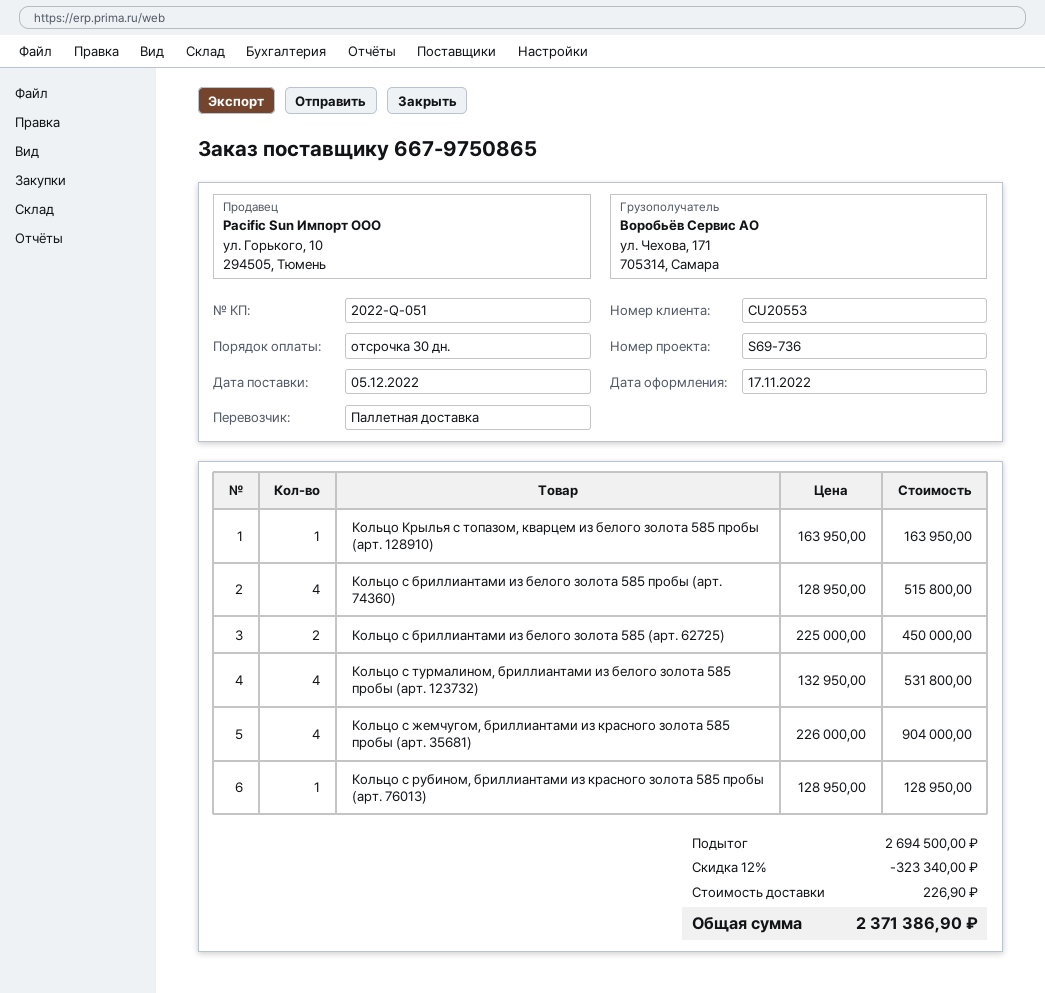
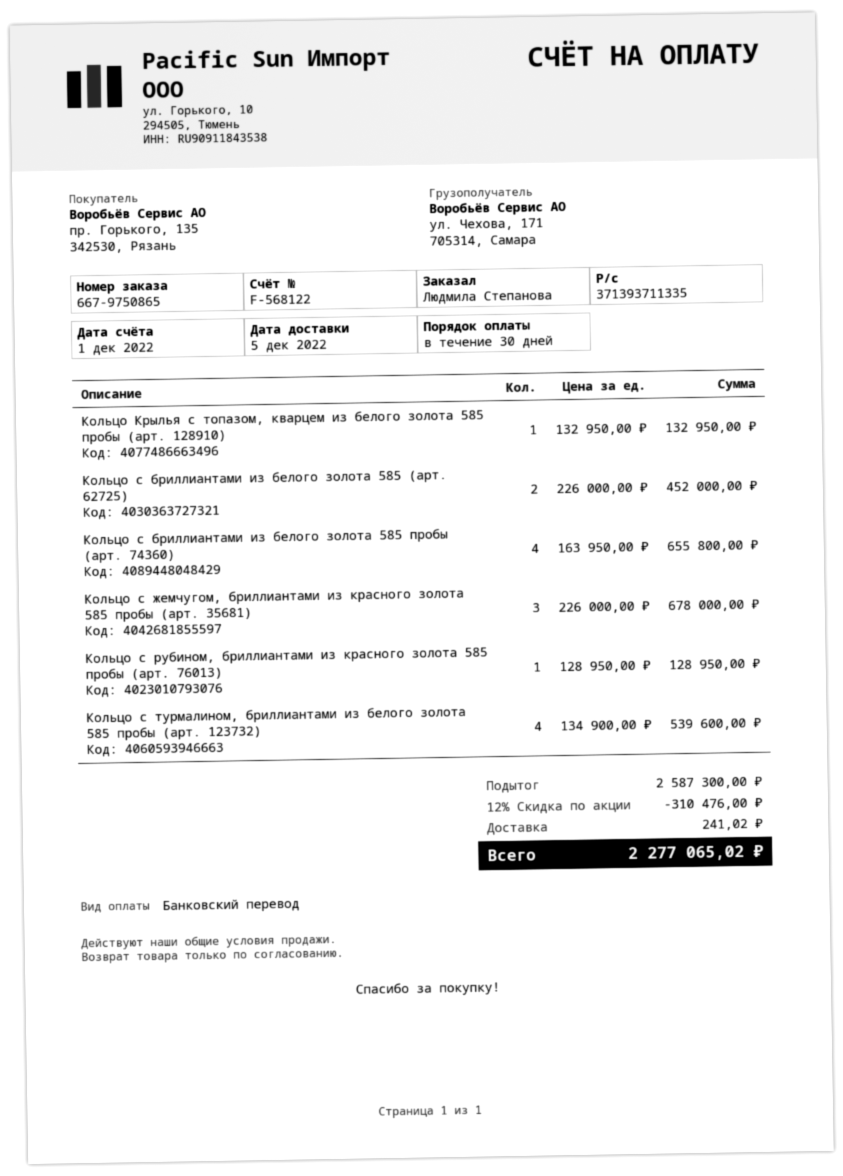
Кольцо Крылья с топазом, кварцем из белого золота 585 пробы (арт. 128910): 1 x 163950.00 = 163950.00 -> 1 x 132950.00 = 132950.00
Кольцо с бриллиантами из белого золота 585 пробы (арт. 74360): 4 x 128950.00 = 515800.00 -> 4 x 163950.00 = 655800.00
Кольцо с бриллиантами из белого золота 585 (арт. 62725): 2 x 225000.00 = 450000.00 -> 2 x 226000.00 = 452000.00
Кольцо с турмалином, бриллиантами из белого золота 585 пробы (арт. 123732): 4 x 132950.00 = 531800.00 -> 4 x 134900.00 = 539600.00
Кольцо с жемчугом, бриллиантами из красного золота 585 пробы (арт. 35681): 4 x 226000.00 = 904000.00 -> 3 x 226000.00 = 678000.00
subtotal: 2694500.00 -> 2587300.00
discount: 12% = 323340.00 -> 12% = 310476.00
shipping: 226.90 -> 241.02
total: 2371386.90 -> 2277065.02

